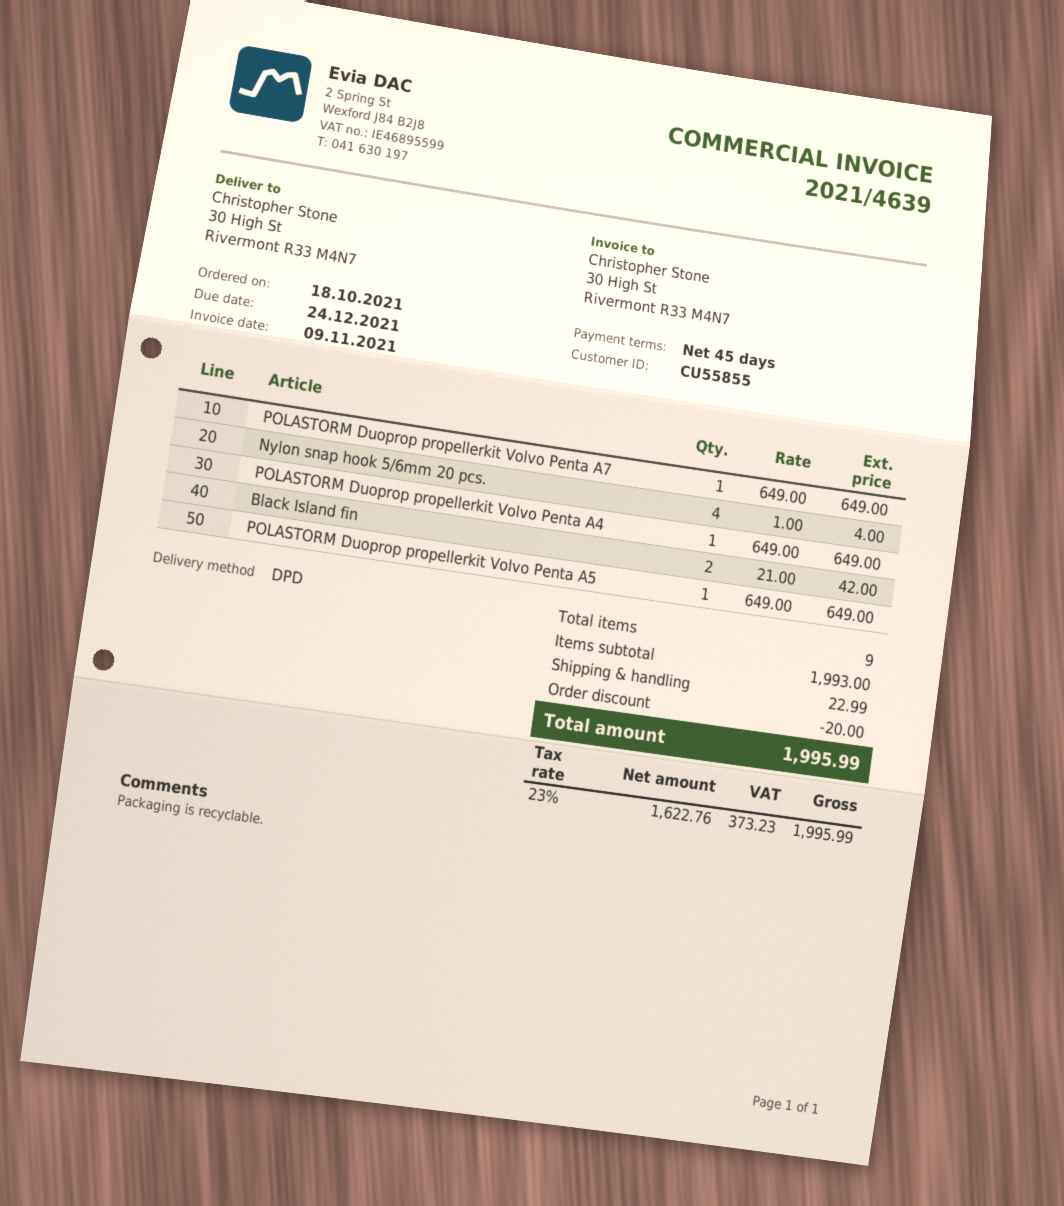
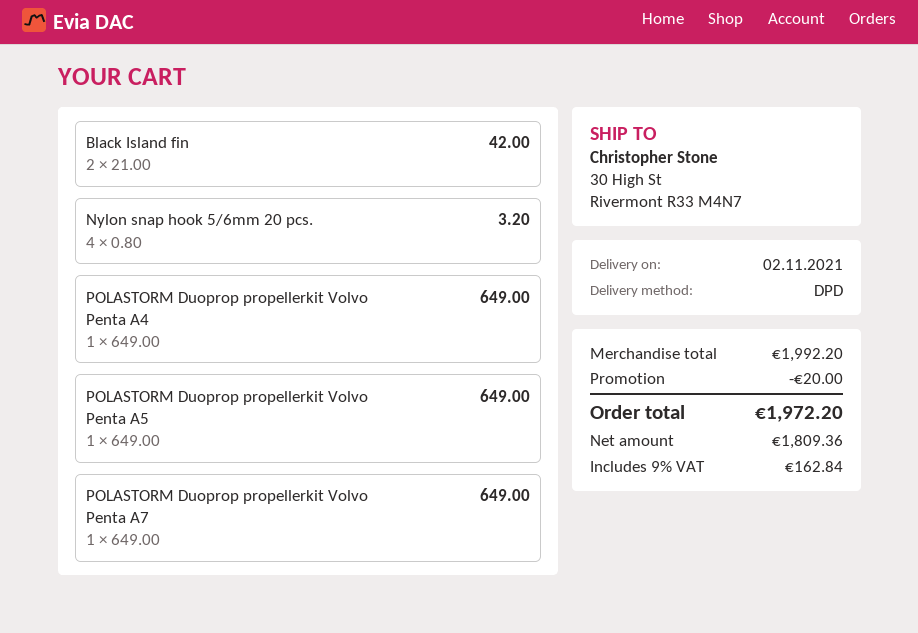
Nylon snap hook 5/6mm 20 pcs.: 4 x 1.00 = 4.00 -> 4 x 0.80 = 3.20
subtotal: 1993.00 -> 1992.20
shipping: 22.99 -> none
net: 1622.76 -> 1809.36
tax: 23% = 373.23 -> 9% = 162.84
total: 1995.99 -> 1972.20

